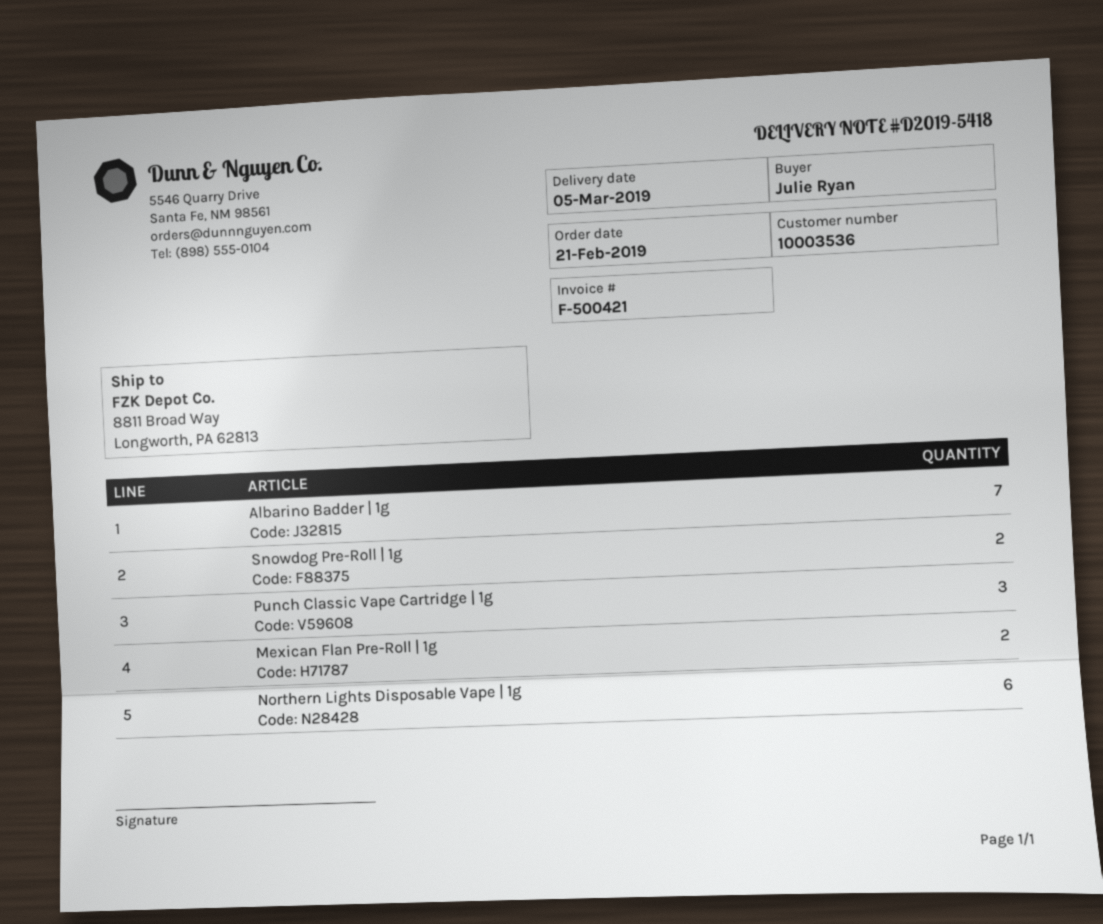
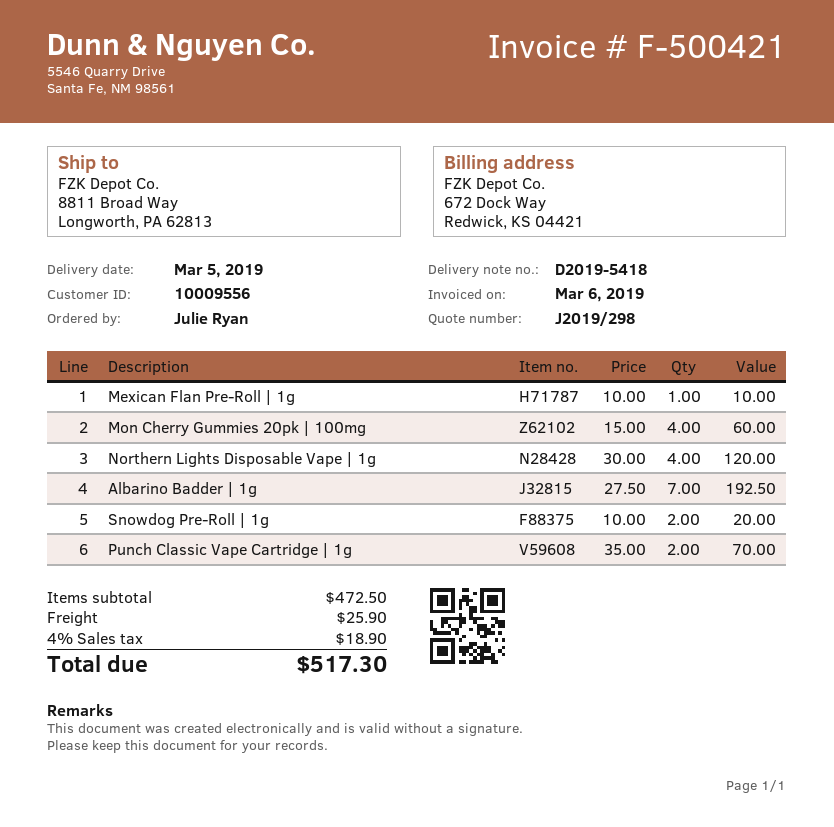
customer number: 10003536 -> 10009556
Punch Classic Vape Cartridge | 1g: 3 -> 2
Mexican Flan Pre-Roll | 1g: 2 -> 1
Northern Lights Disposable Vape | 1g: 6 -> 4
Mon Cherry Gummies 20pk | 100mg: none -> 4

